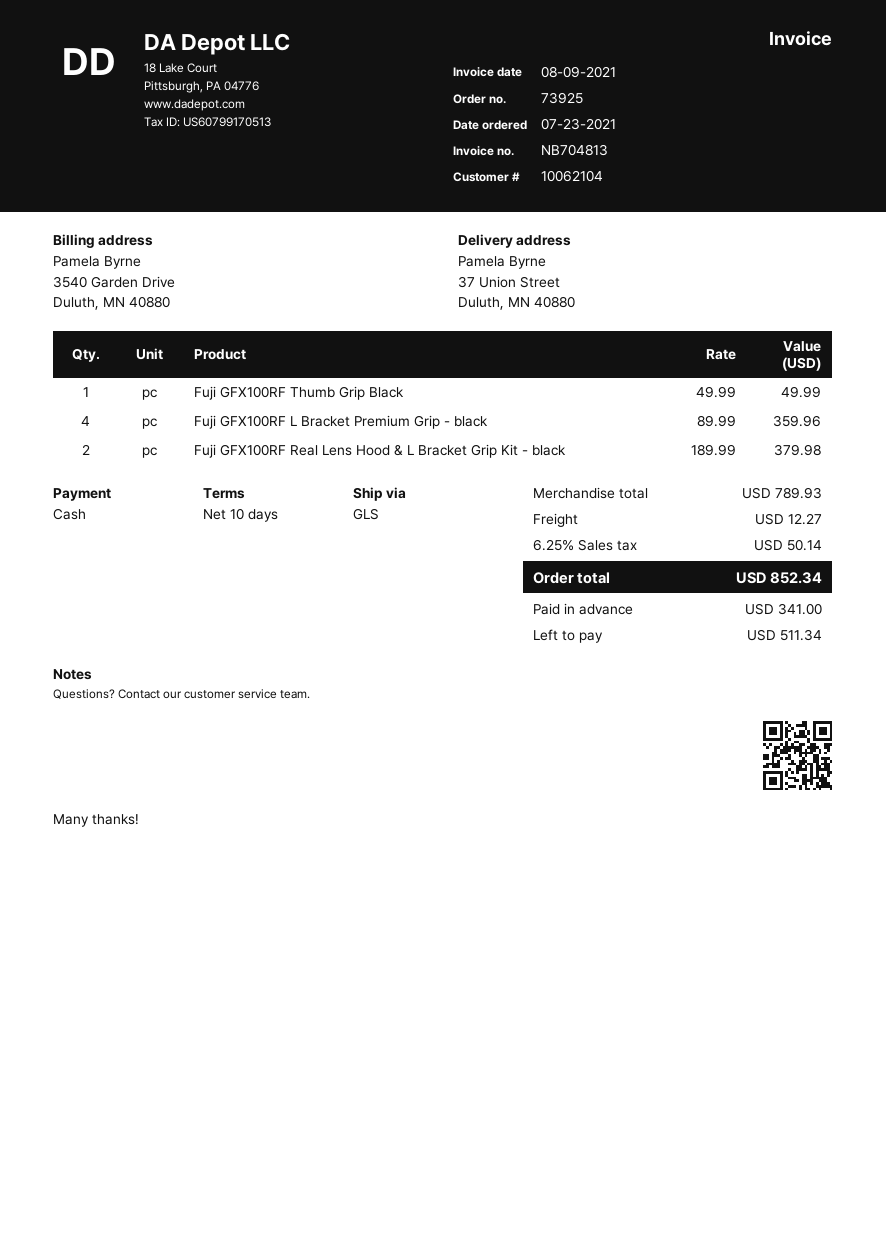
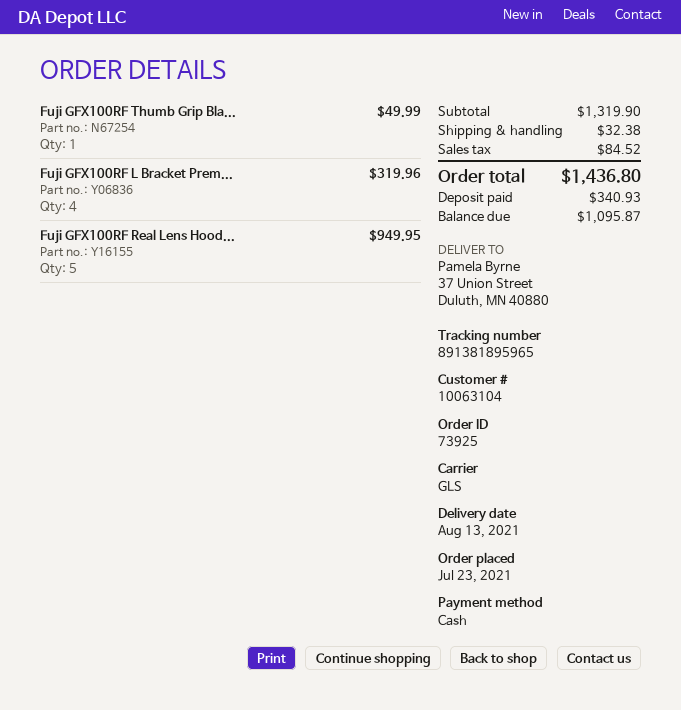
customer number: 10062104 -> 10063104
Fuji GFX100RF L Bracket Premium Grip - black: 4 for 359.96 -> 4 for 319.96
Fuji GFX100RF Real Lens Hood & L Bracket Grip Kit - black: 2 for 379.98 -> 5 for 949.95
subtotal: 789.93 -> 1319.90
shipping: 12.27 -> 32.38
tax: 50.14 -> 84.52
total: 852.34 -> 1436.80
deposit: 341.00 -> 340.93
balance: 511.34 -> 1095.87

